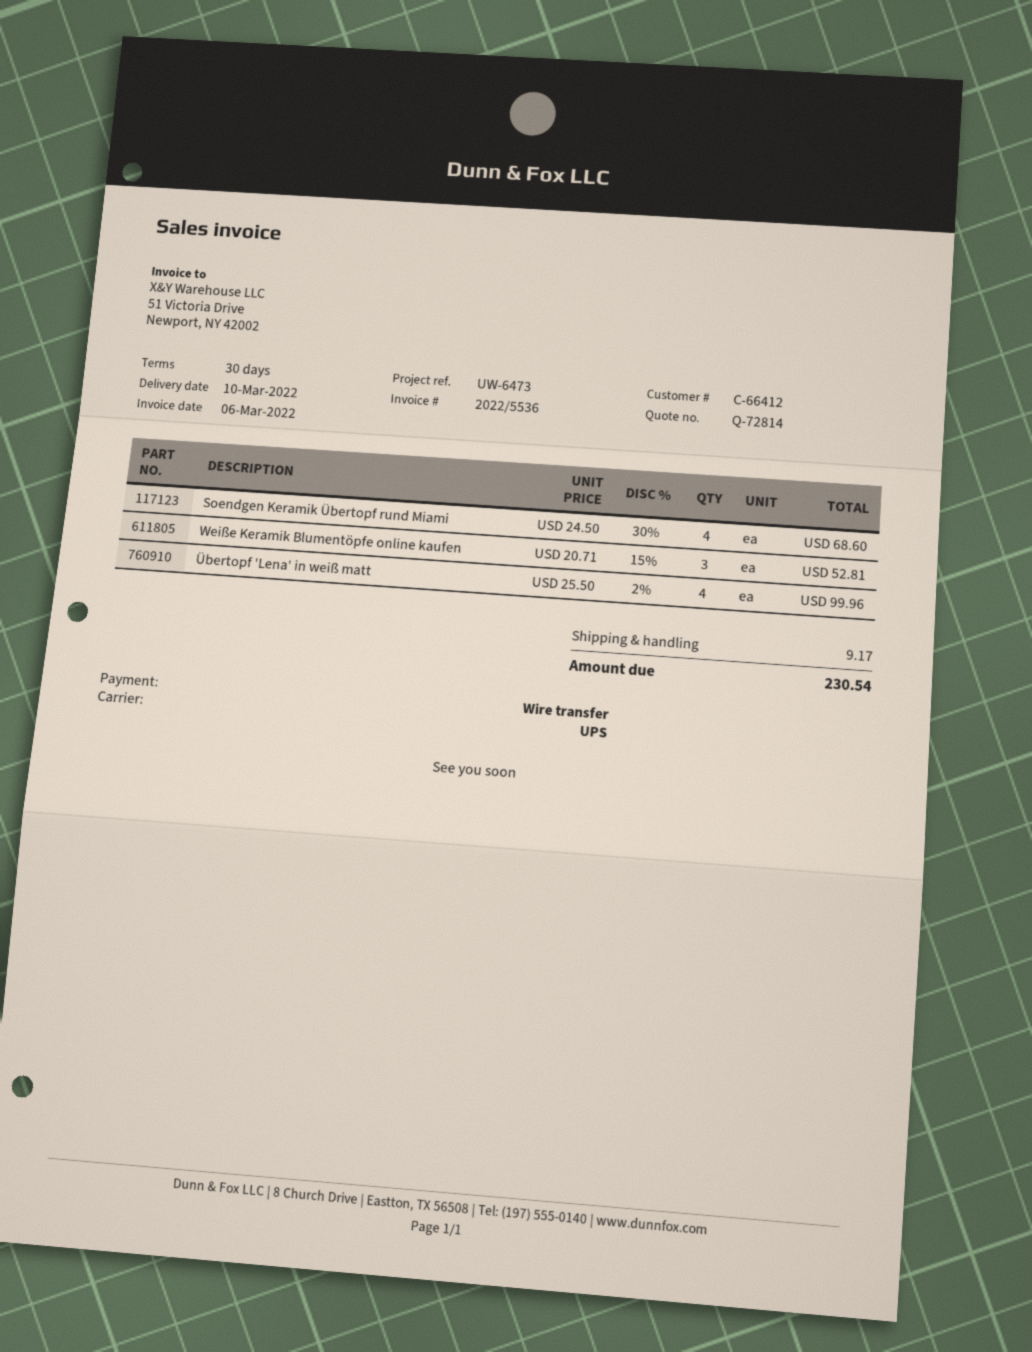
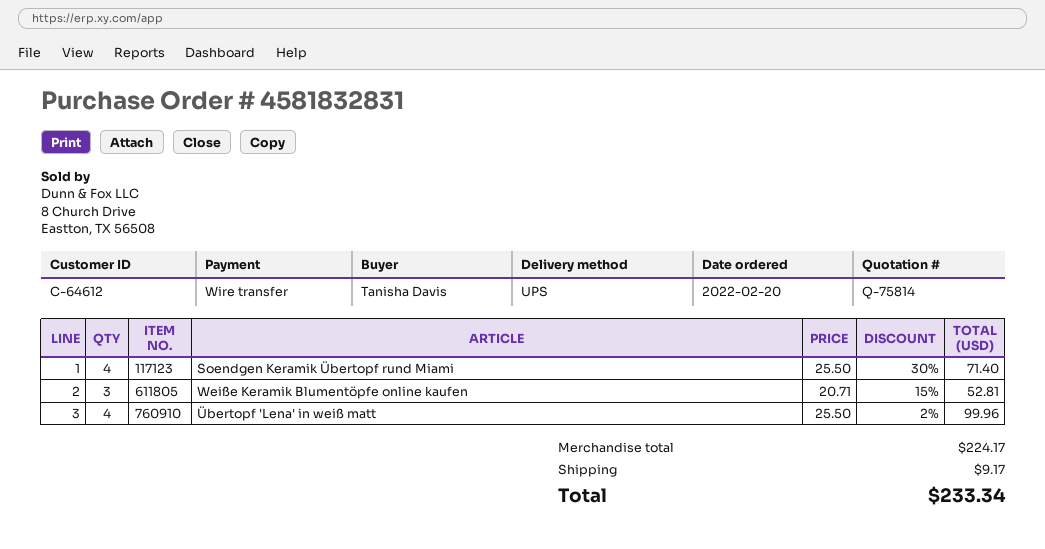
quote number: Q-72814 -> Q-75814
customer number: C-66412 -> C-64612
Soendgen Keramik Übertopf rund Miami: 4 x 24.50 - 30% = 68.60 -> 4 x 25.50 - 30% = 71.40
total: 230.54 -> 233.34

